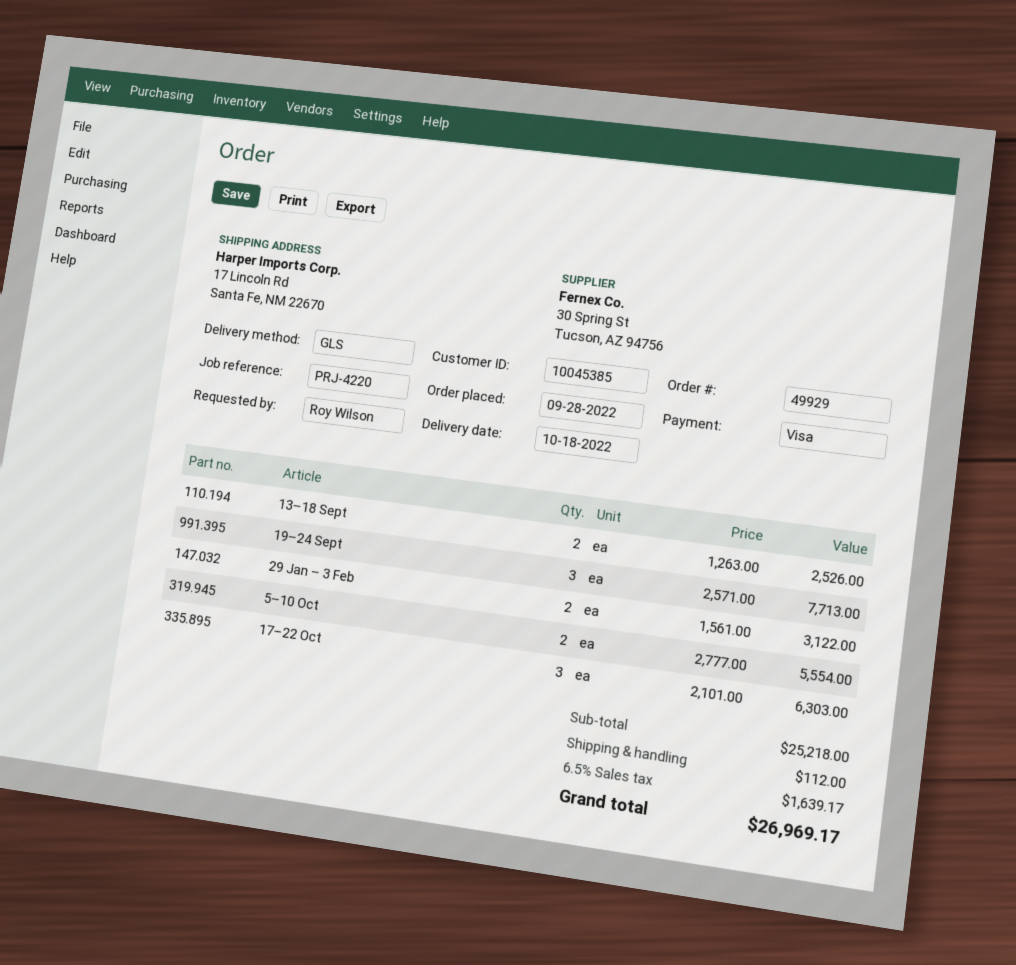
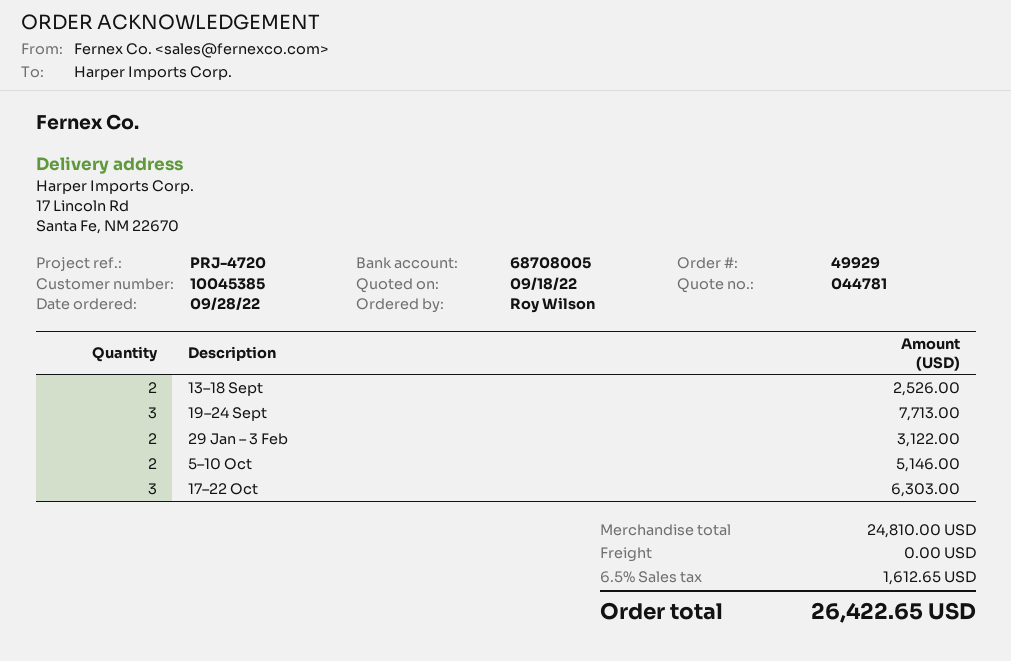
reference: PRJ-4220 -> PRJ-4720
5–10 Oct: 2 for 5554.00 -> 2 for 5146.00
subtotal: 25218.00 -> 24810.00
shipping: 112.00 -> 0.00
tax: 6.5% = 1639.17 -> 6.5% = 1612.65
total: 26969.17 -> 26422.65

